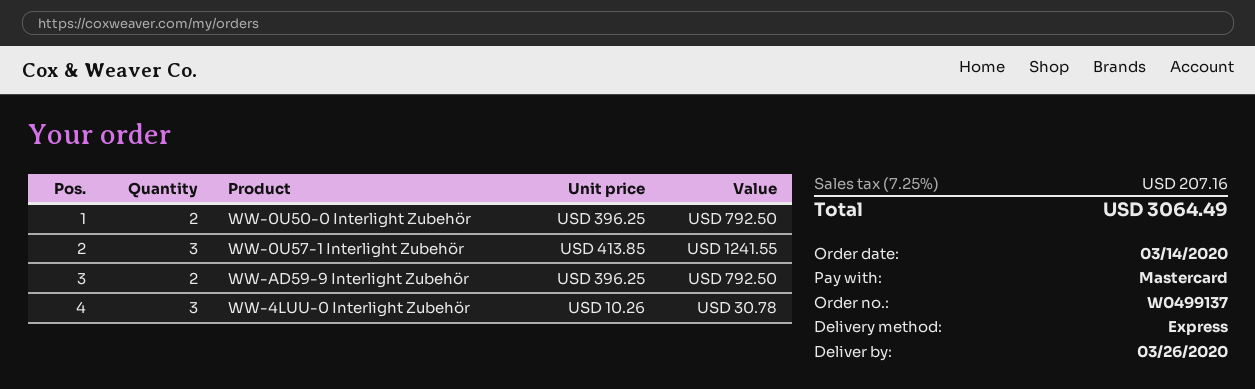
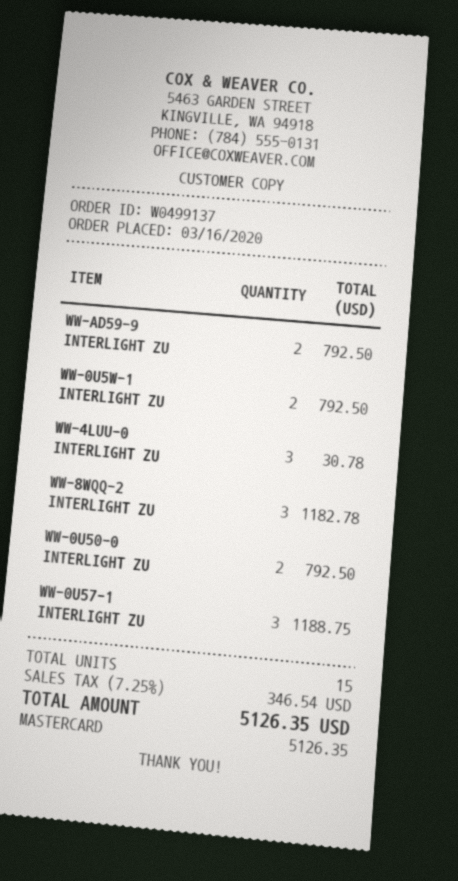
order date: 2020-03-14 -> 2020-03-16
WW-0U57-1 Interlight Zubehör: 3 for 1241.55 -> 3 for 1188.75
WW-0U5W-1 INTERLIGHT ZU: none -> 2 for 792.50
WW-8WQQ-2 INTERLIGHT ZU: none -> 3 for 1182.78
tax: 7.25% = 207.16 -> 7.25% = 346.54
total: 3064.49 -> 5126.35

